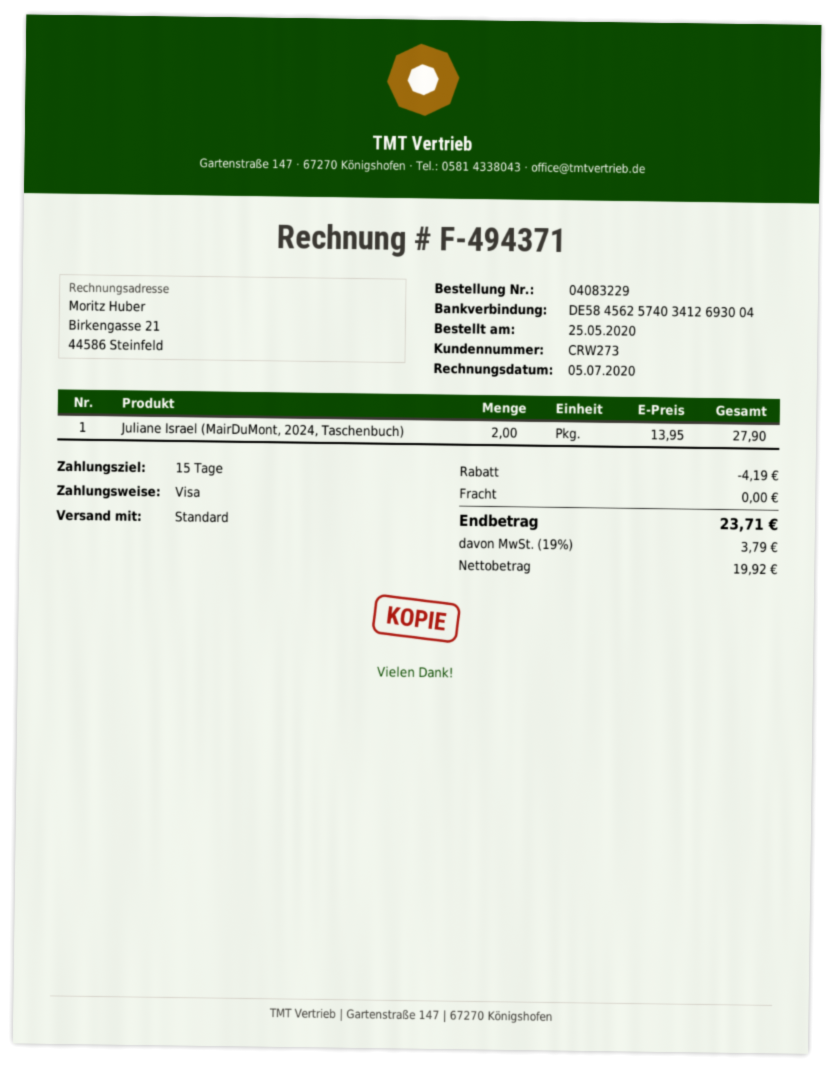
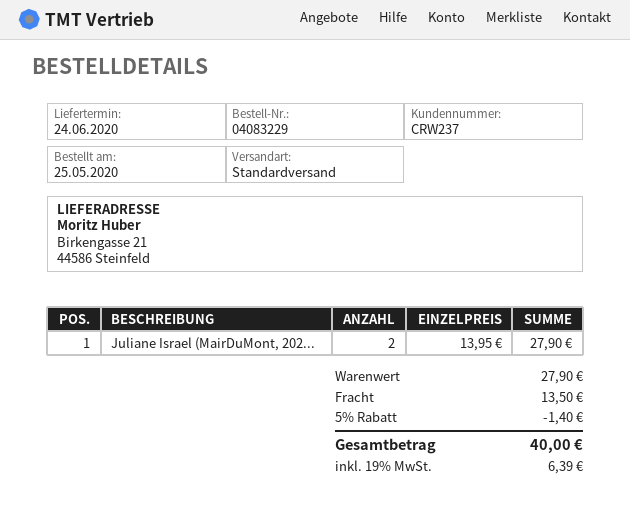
customer number: CRW273 -> CRW237
discount: 4.19 -> 1.40
shipping: 0.00 -> 13.50
tax: 19% = 3.79 -> 19% = 6.39
total: 23.71 -> 40.00

